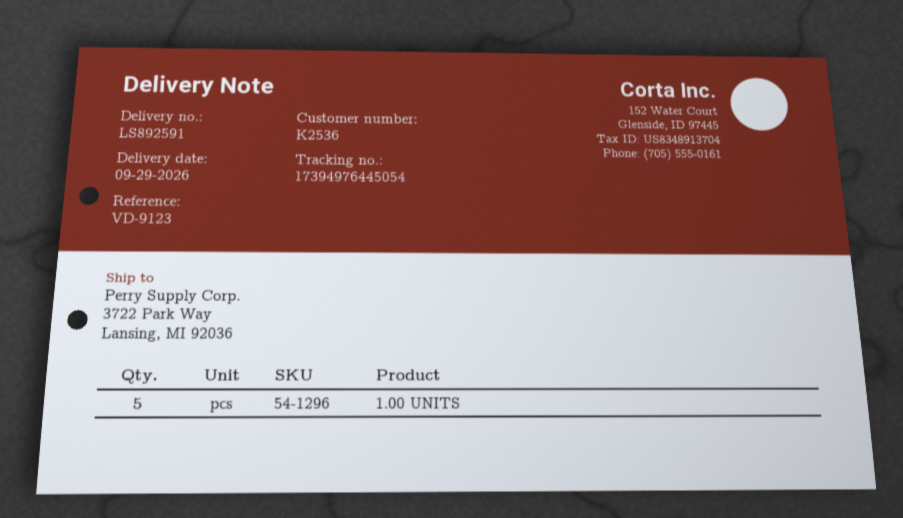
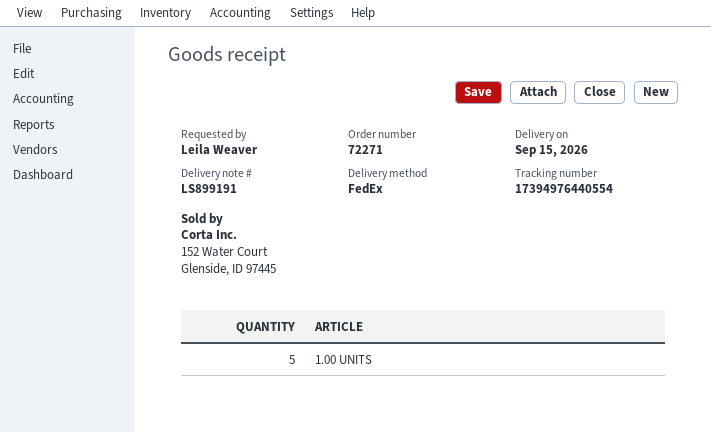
delivery note number: LS892591 -> LS899191
delivery date: 2026-09-29 -> 2026-09-15
tracking number: 17394976445054 -> 17394976440554

